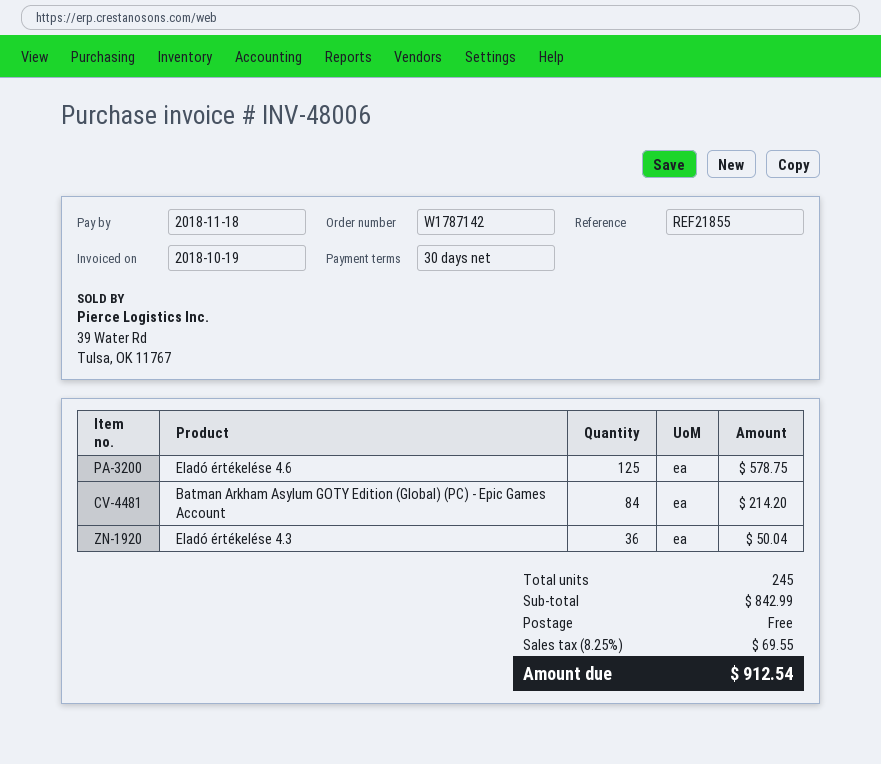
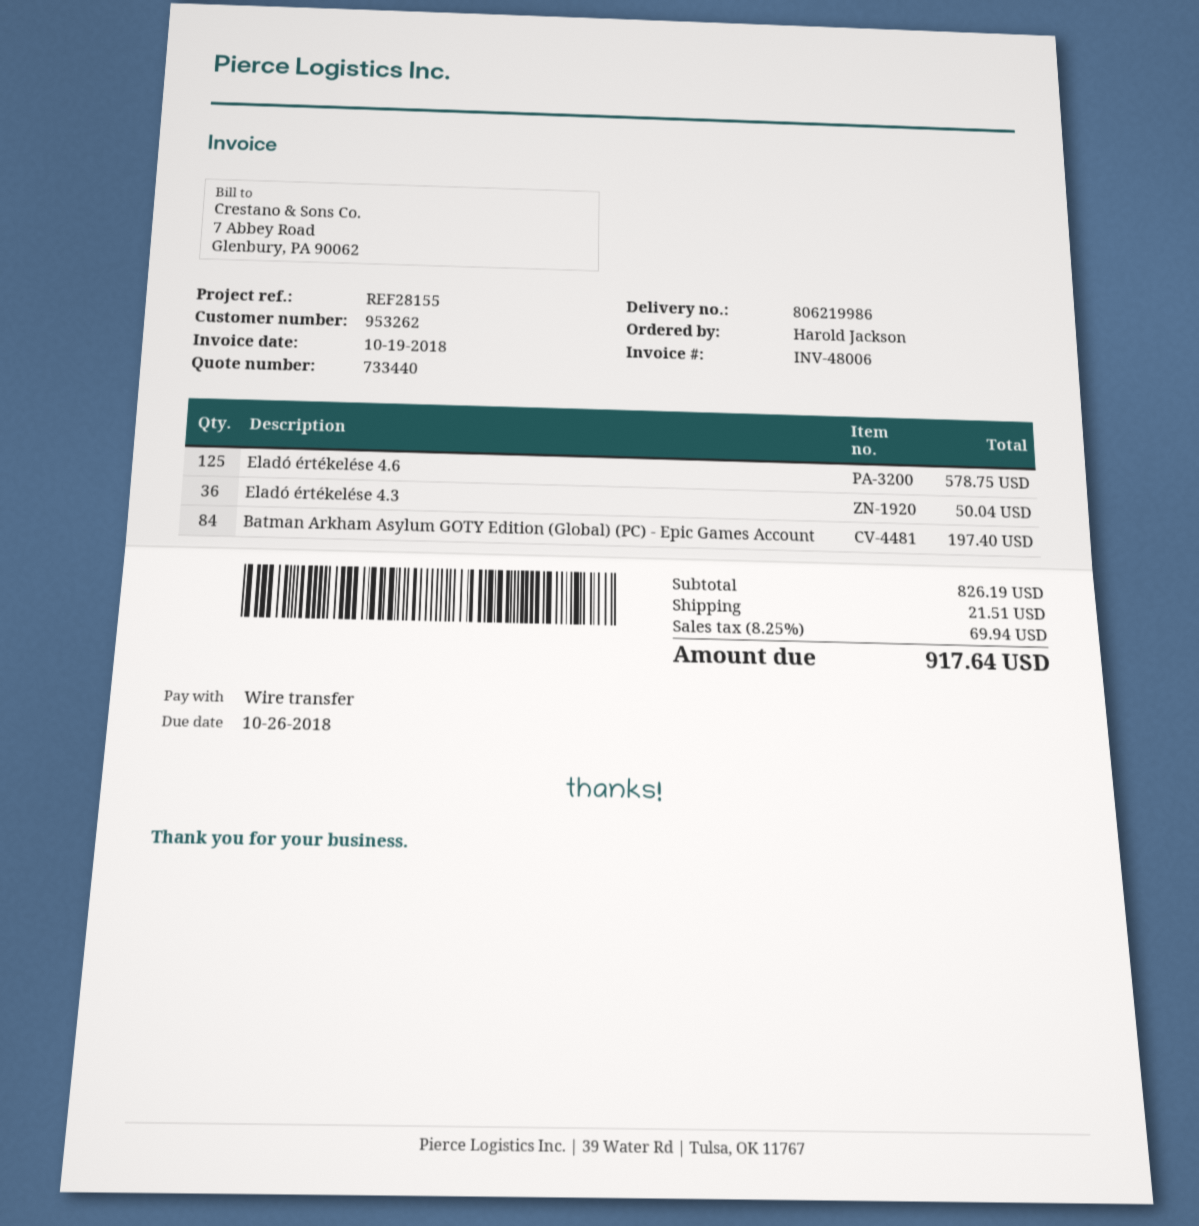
due date: 2018-11-18 -> 2018-10-26
reference: REF21855 -> REF28155
Batman Arkham Asylum GOTY Edition (Global) (PC) - Epic Games Account: 84 for 214.20 -> 84 for 197.40
subtotal: 842.99 -> 826.19
shipping: 0.00 -> 21.51
tax: 8.25% = 69.55 -> 8.25% = 69.94
total: 912.54 -> 917.64

